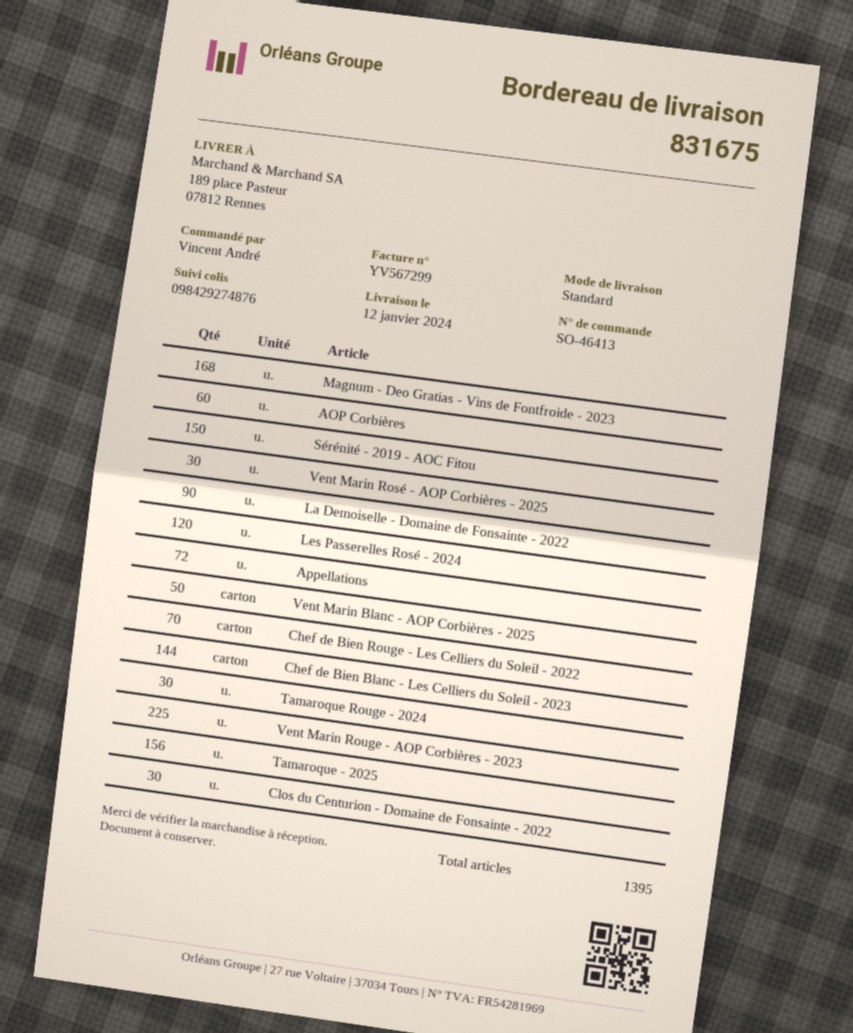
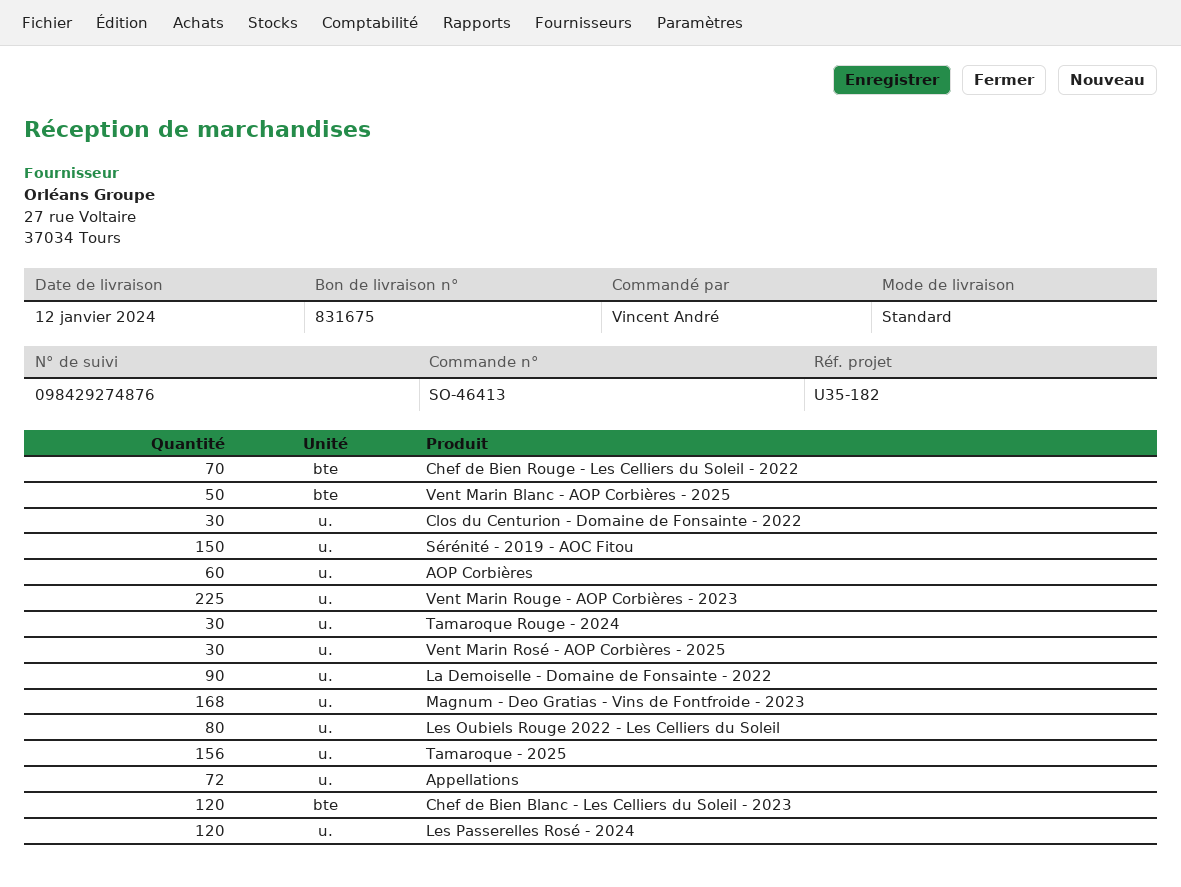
Chef de Bien Blanc - Les Celliers du Soleil - 2023: 144 -> 120
Les Oubiels Rouge 2022 - Les Celliers du Soleil: none -> 80

